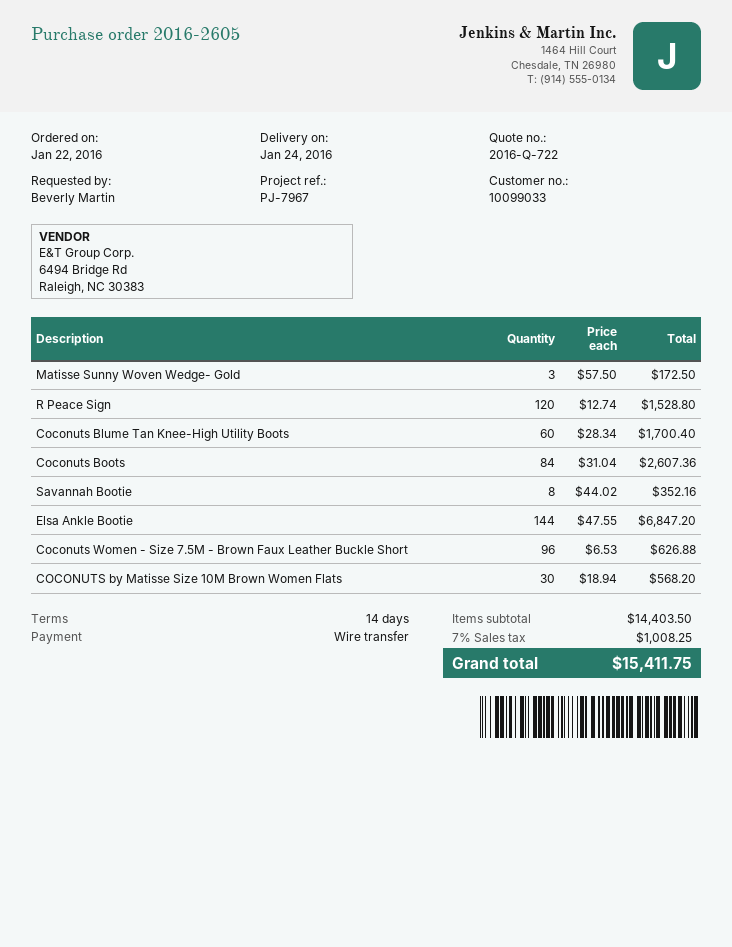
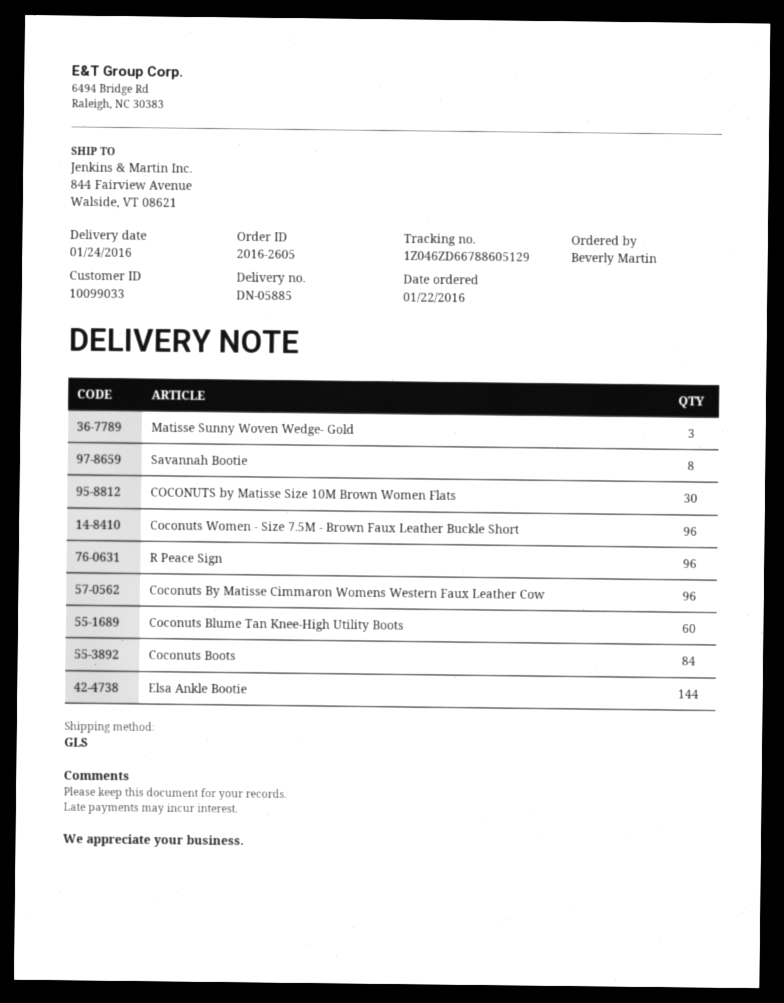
R Peace Sign: 120 -> 96
Coconuts By Matisse Cimmaron Womens Western Faux Leather Cow: none -> 96

